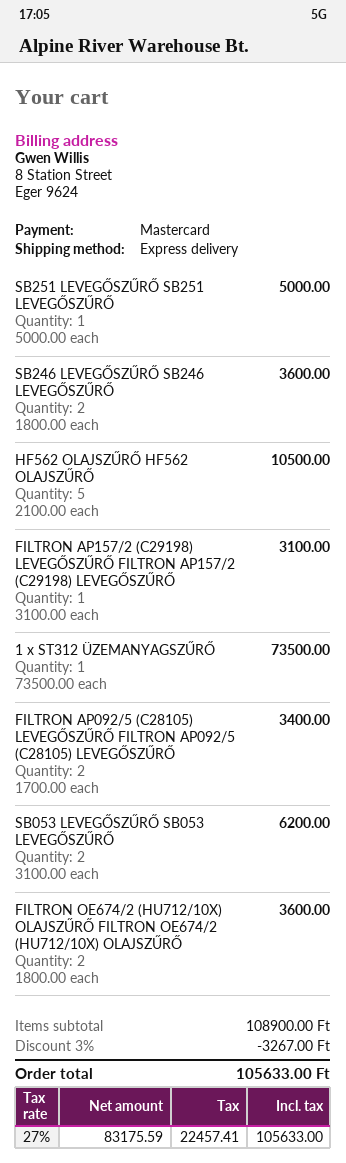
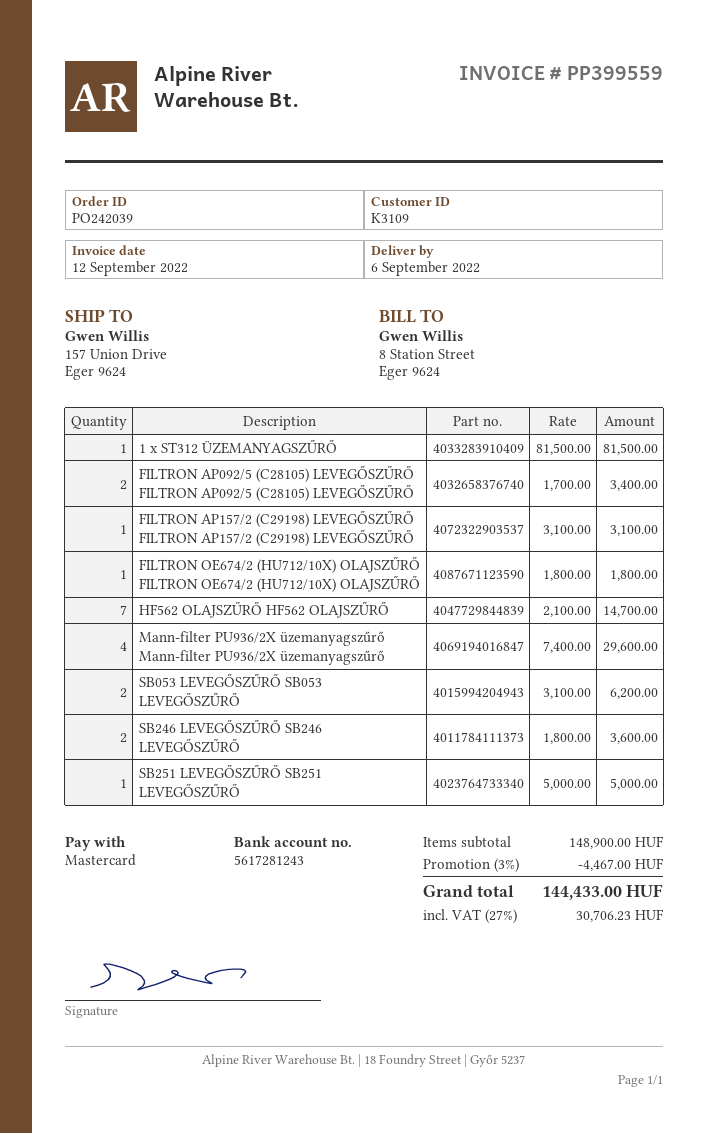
HF562 OLAJSZŰRŐ HF562 OLAJSZŰRŐ: 5 x 2100.00 = 10500.00 -> 7 x 2100.00 = 14700.00
1 x ST312 ÜZEMANYAGSZŰRŐ: 1 x 73500.00 = 73500.00 -> 1 x 81500.00 = 81500.00
FILTRON OE674/2 (HU712/10X) OLAJSZŰRŐ FILTRON OE674/2 (HU712/10X) OLAJSZŰRŐ: 2 x 1800.00 = 3600.00 -> 1 x 1800.00 = 1800.00
Mann-filter PU936/2X üzemanyagszűrő Mann-filter PU936/2X üzemanyagszűrő: none -> 4 x 7400.00 = 29600.00
subtotal: 108900.00 -> 148900.00
discount: 3% = 3267.00 -> 3% = 4467.00
tax: 27% = 22457.41 -> 27% = 30706.23
total: 105633.00 -> 144433.00

